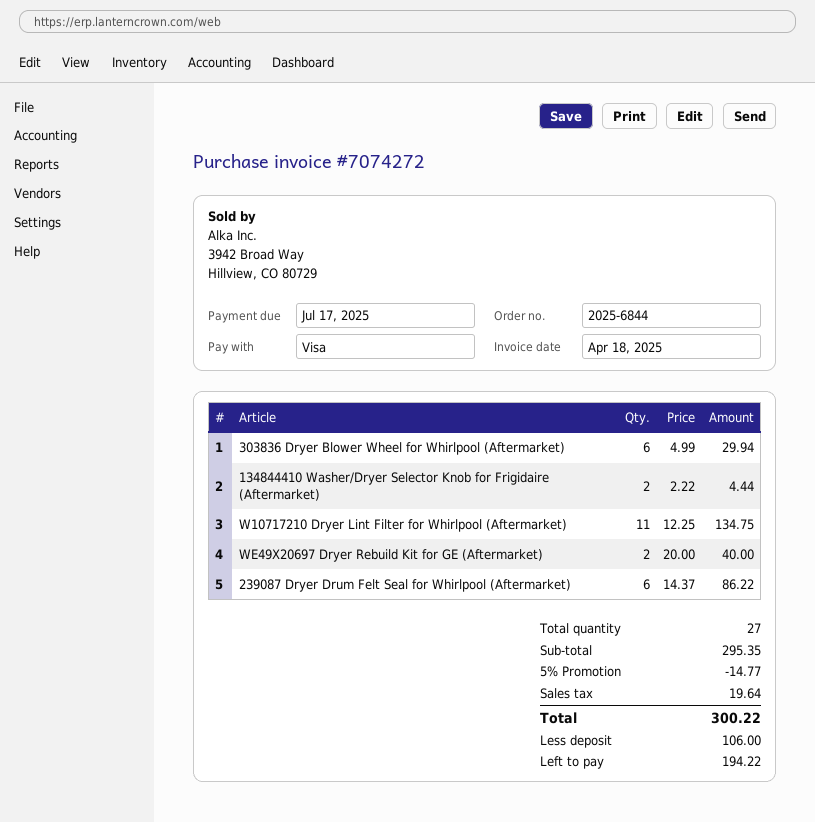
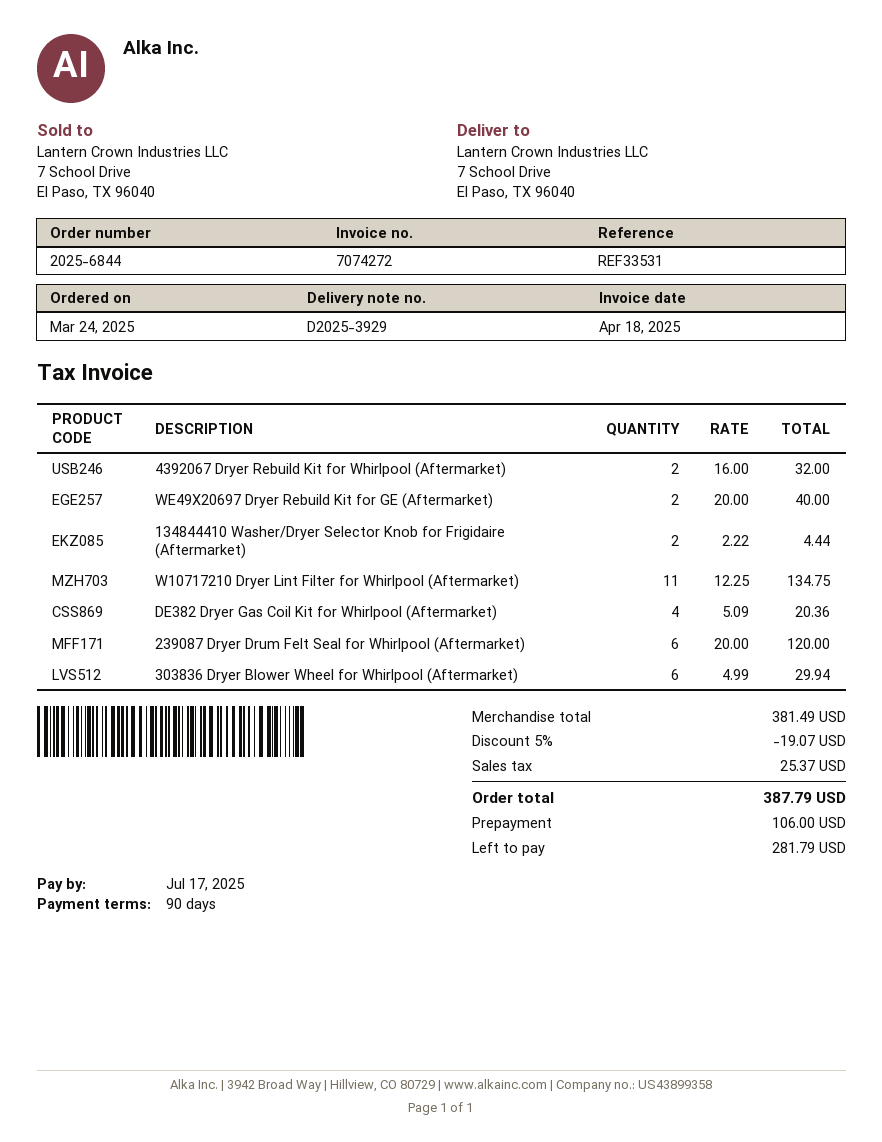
239087 Dryer Drum Felt Seal for Whirlpool (Aftermarket): 6 x 14.37 = 86.22 -> 6 x 20.00 = 120.00
4392067 Dryer Rebuild Kit for Whirlpool (Aftermarket): none -> 2 x 16.00 = 32.00
DE382 Dryer Gas Coil Kit for Whirlpool (Aftermarket): none -> 4 x 5.09 = 20.36
subtotal: 295.35 -> 381.49
discount: 5% = 14.77 -> 5% = 19.07
tax: 19.64 -> 25.37
total: 300.22 -> 387.79
balance: 194.22 -> 281.79

